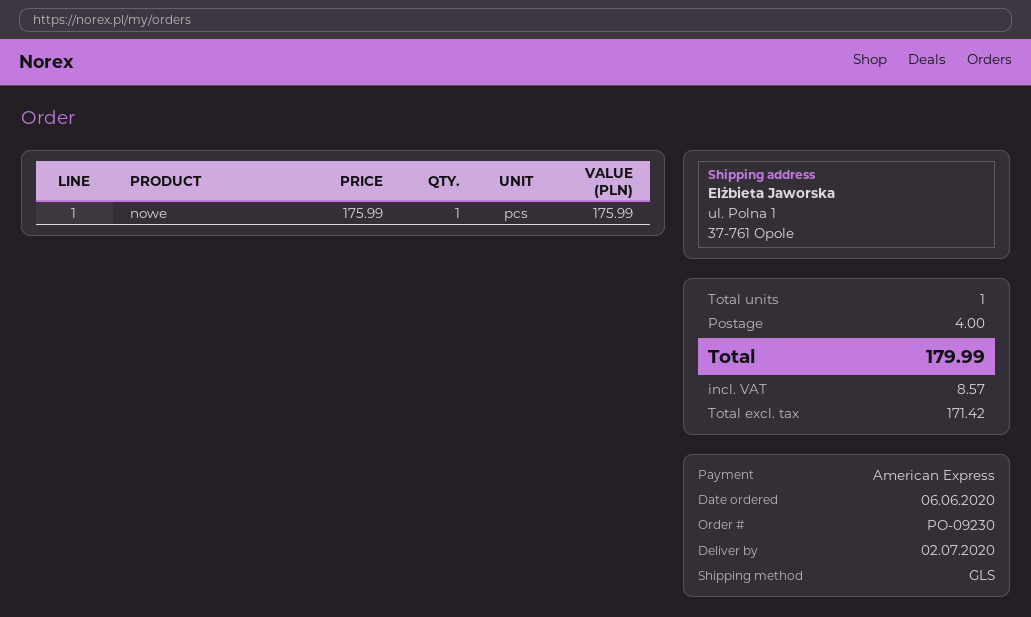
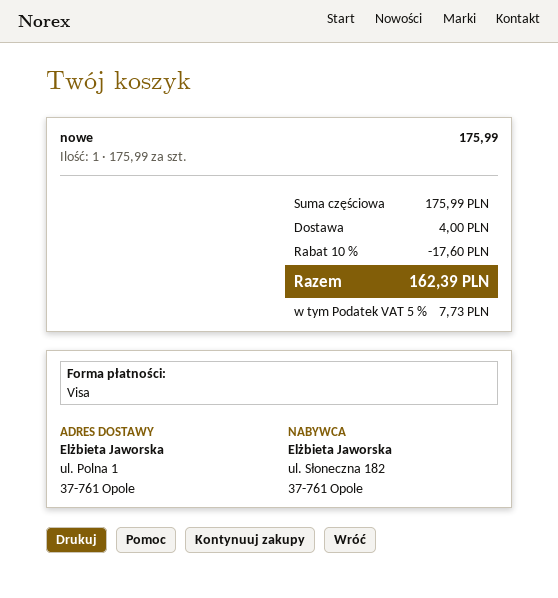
payment method: American Express -> Visa
discount: none -> 10% = 17.60
tax: 8.57 -> 7.73
total: 179.99 -> 162.39

